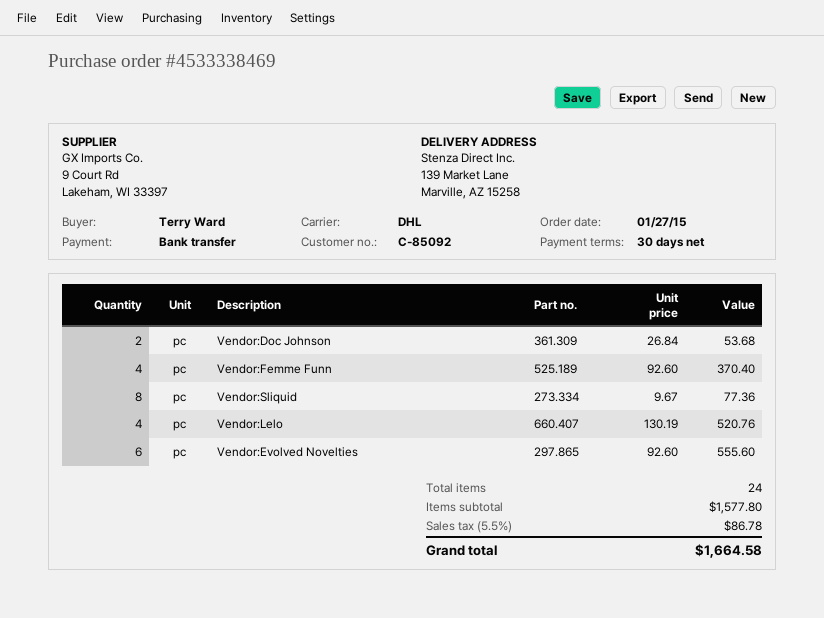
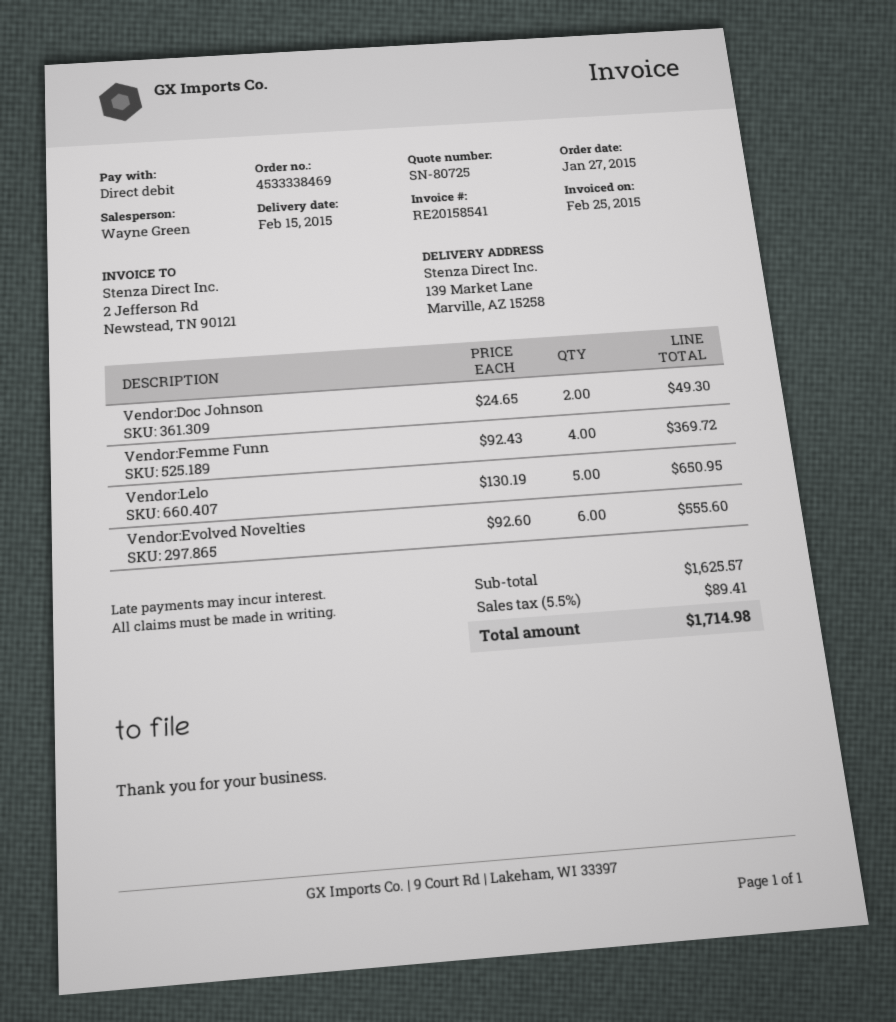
payment method: bank transfer -> direct debit
Vendor:Doc Johnson: 2 x 26.84 = 53.68 -> 2 x 24.65 = 49.30
Vendor:Femme Funn: 4 x 92.60 = 370.40 -> 4 x 92.43 = 369.72
Vendor:Sliquid: 8 x 9.67 = 77.36 -> none
Vendor:Lelo: 4 x 130.19 = 520.76 -> 5 x 130.19 = 650.95
subtotal: 1577.80 -> 1625.57
tax: 5.5% = 86.78 -> 5.5% = 89.41
total: 1664.58 -> 1714.98

